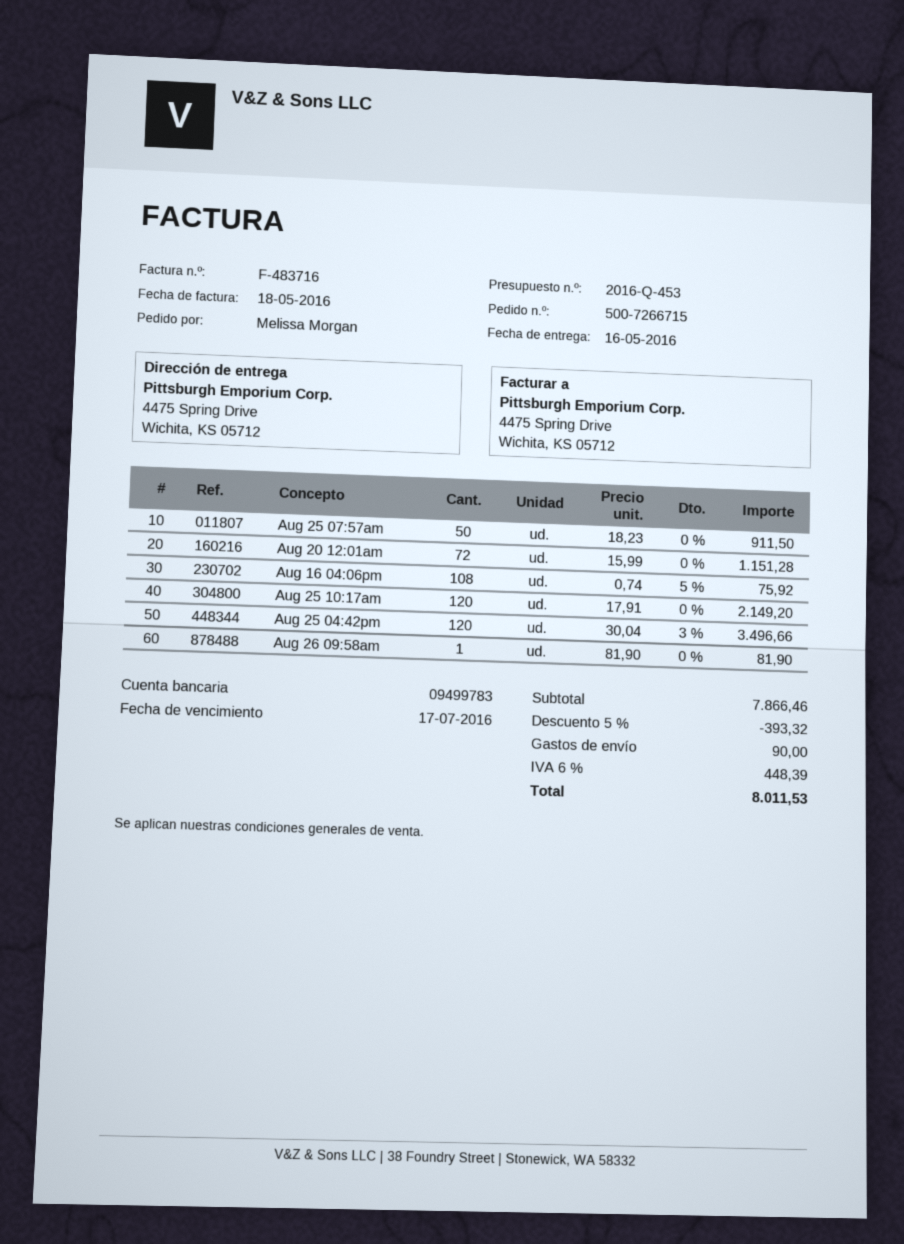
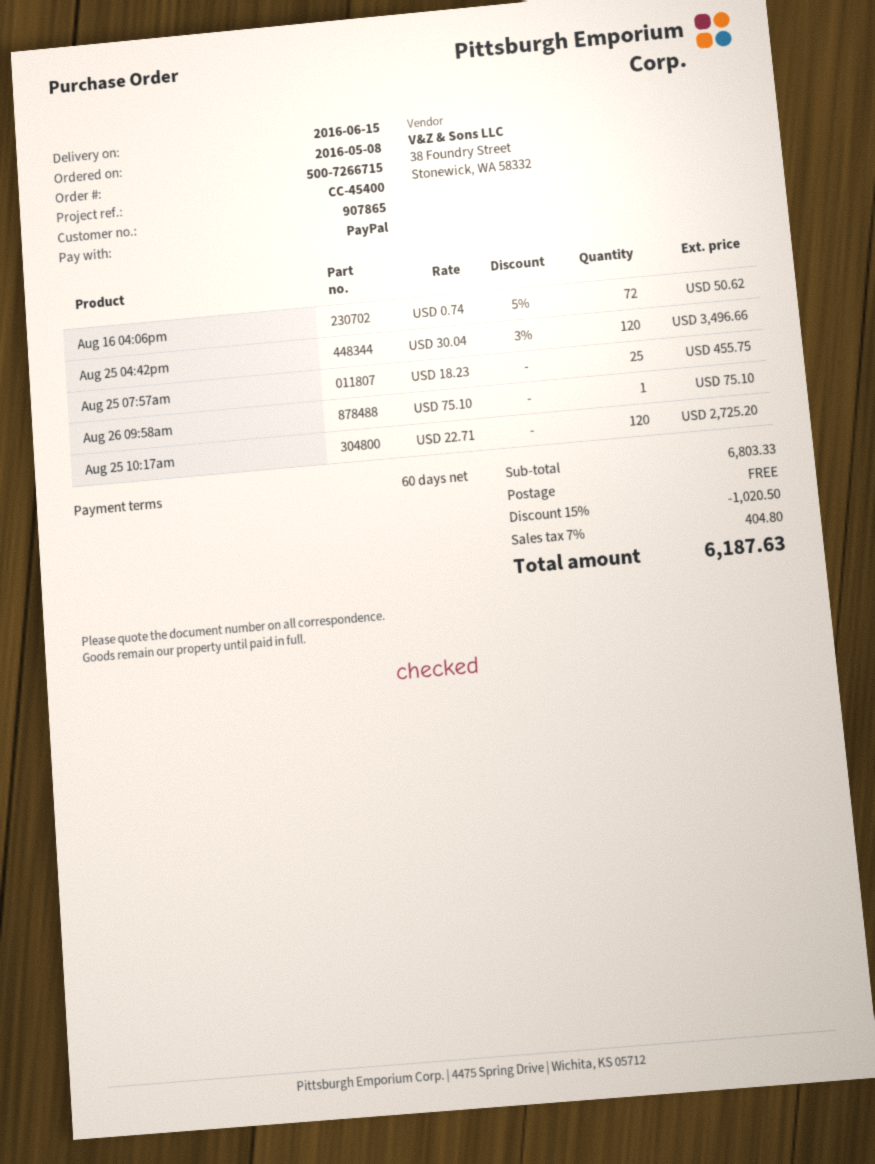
delivery date: 2016-05-16 -> 2016-06-15
Aug 25 07:57am: 50 x 18.23 = 911.50 -> 25 x 18.23 = 455.75
Aug 20 12:01am: 72 x 15.99 = 1151.28 -> none
Aug 16 04:06pm: 108 x 0.74 - 5% = 75.92 -> 72 x 0.74 - 5% = 50.62
Aug 25 10:17am: 120 x 17.91 = 2149.20 -> 120 x 22.71 = 2725.20
Aug 26 09:58am: 1 x 81.90 = 81.90 -> 1 x 75.10 = 75.10
subtotal: 7866.46 -> 6803.33
discount: 5% = 393.32 -> 15% = 1020.50
shipping: 90.00 -> 0.00
tax: 6% = 448.39 -> 7% = 404.80
total: 8011.53 -> 6187.63

